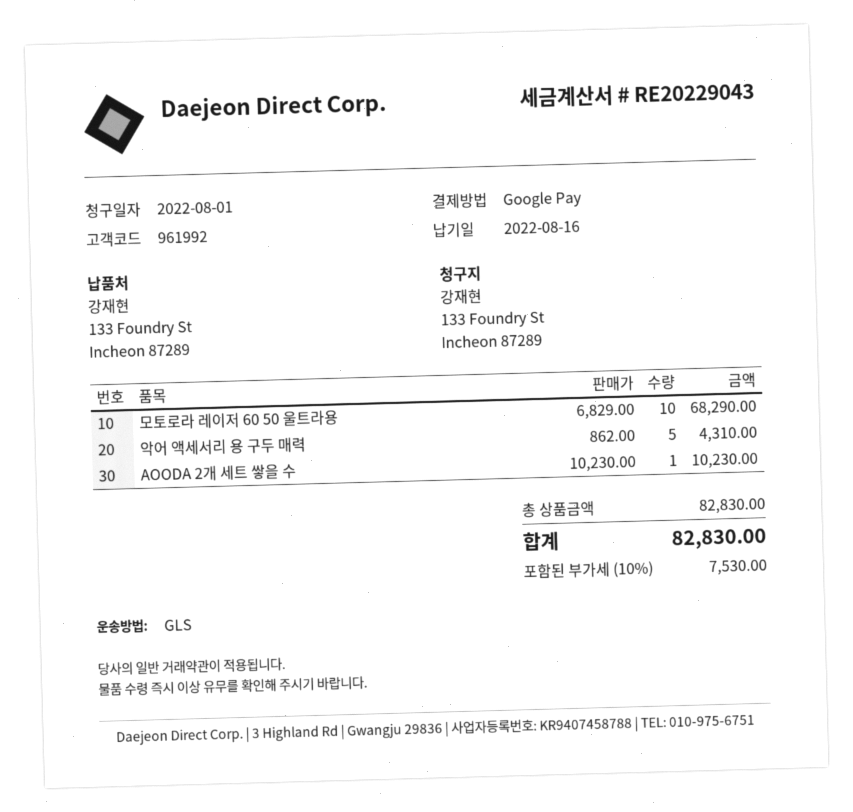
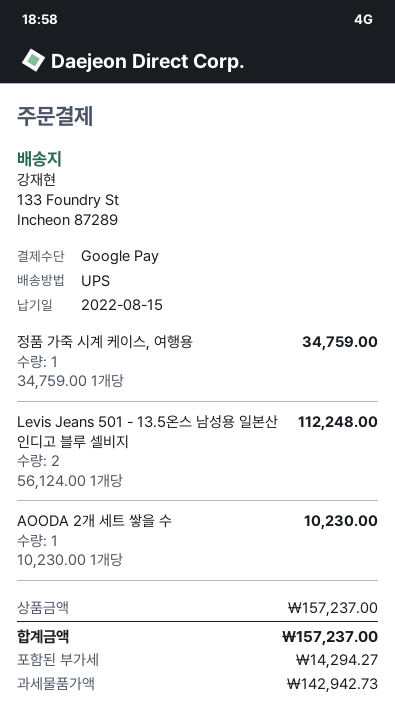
delivery date: 2022-08-16 -> 2022-08-15
shipping method: GLS -> UPS
모토로라 레이저 60 50 울트라용: 10 x 6829.00 = 68290.00 -> none
악어 액세서리 용 구두 매력: 5 x 862.00 = 4310.00 -> none
정품 가죽 시계 케이스, 여행용: none -> 1 x 34759.00 = 34759.00
Levis Jeans 501 - 13.5온스 남성용 일본산 인디고 블루 셀비지: none -> 2 x 56124.00 = 112248.00
subtotal: 82830.00 -> 157237.00
tax: 7530.00 -> 14294.27
total: 82830.00 -> 157237.00

